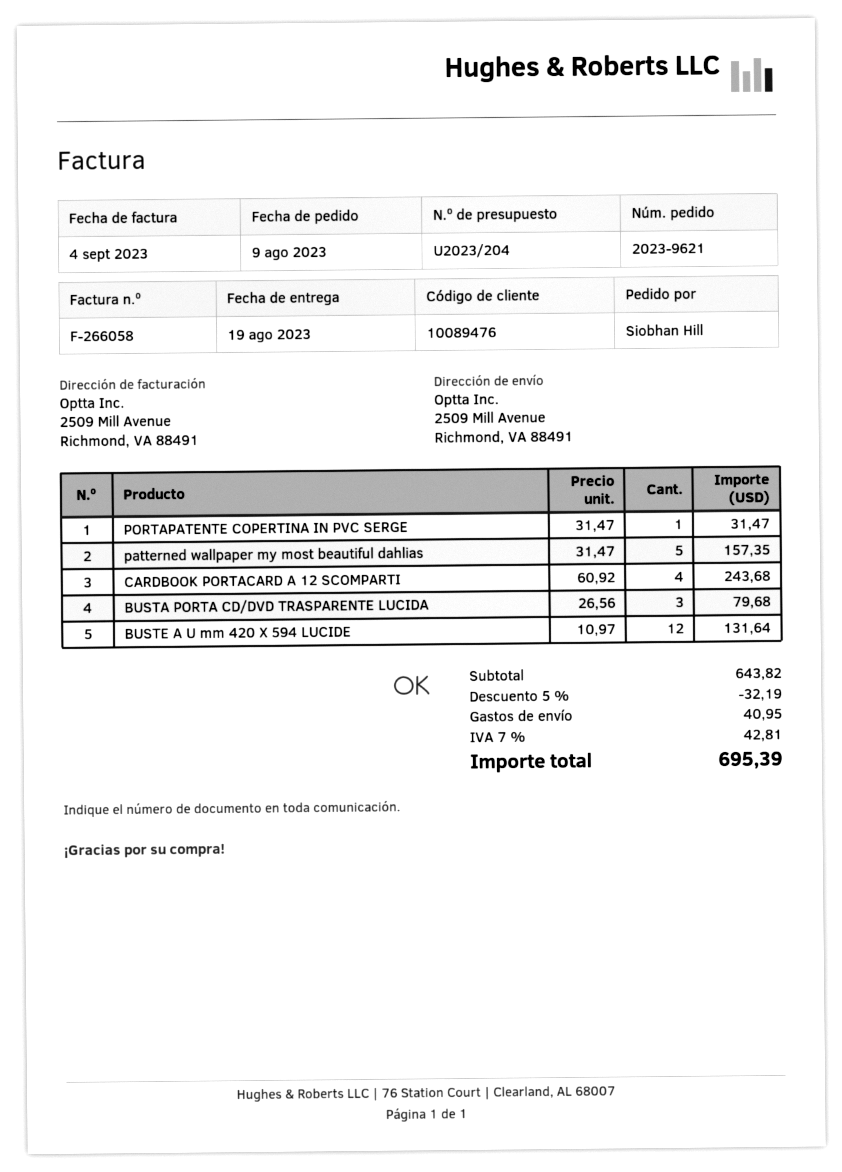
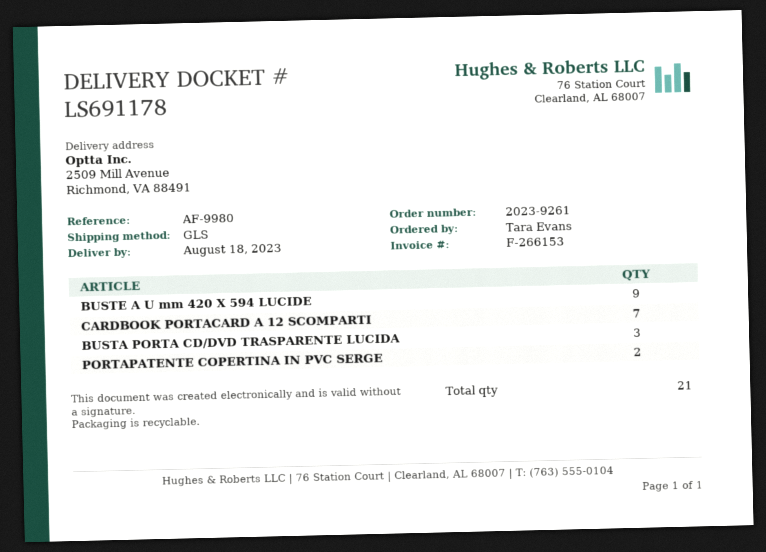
order number: 2023-9621 -> 2023-9261
delivery date: 2023-08-19 -> 2023-08-18
invoice number: F-266058 -> F-266153
ordered by: Siobhan Hill -> Tara Evans
PORTAPATENTE COPERTINA IN PVC SERGE: 1 -> 2
patterned wallpaper my most beautiful dahlias: 5 -> none
CARDBOOK PORTACARD A 12 SCOMPARTI: 4 -> 7
BUSTE A U mm 420 X 594 LUCIDE: 12 -> 9

